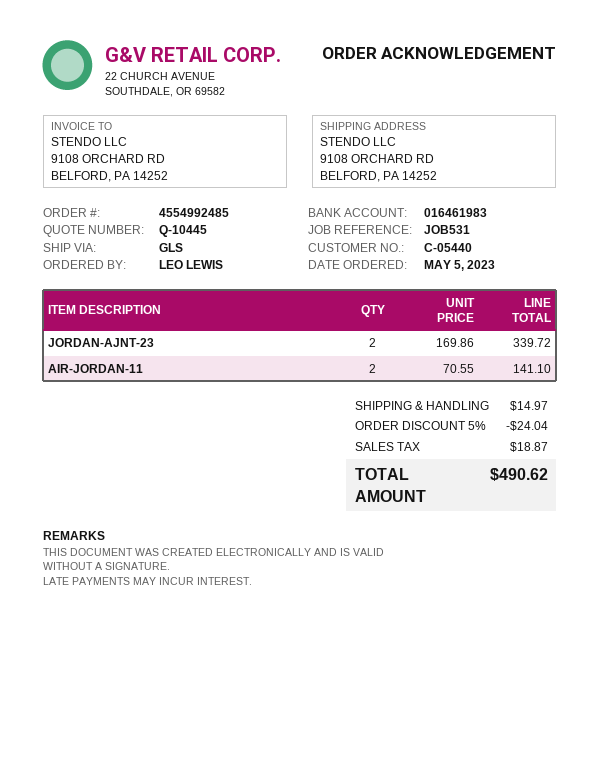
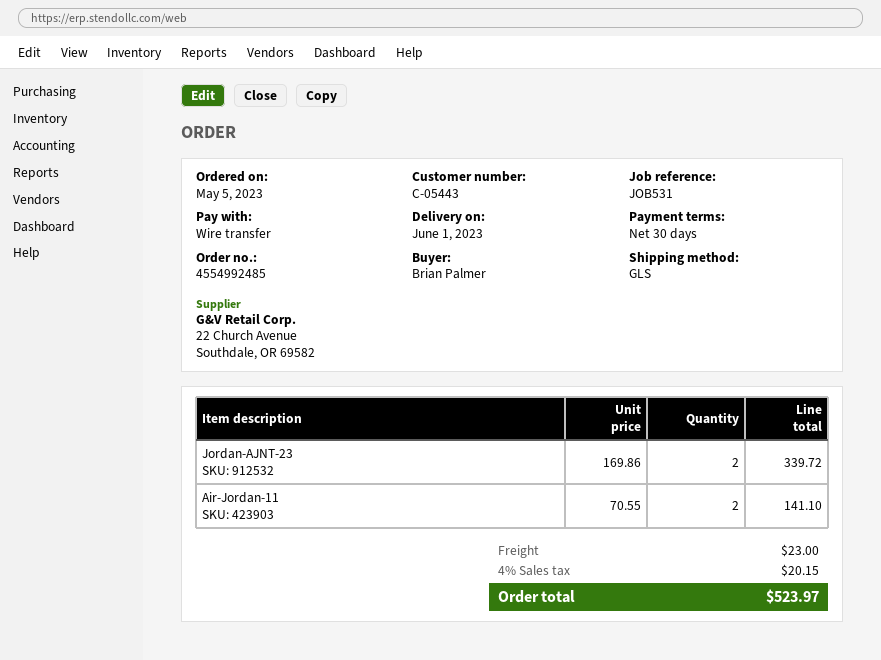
customer number: C-05440 -> C-05443
ordered by: LEO LEWIS -> Brian Palmer
discount: 5% = 24.04 -> none
shipping: 14.97 -> 23.00
tax: 18.87 -> 20.15
total: 490.62 -> 523.97

